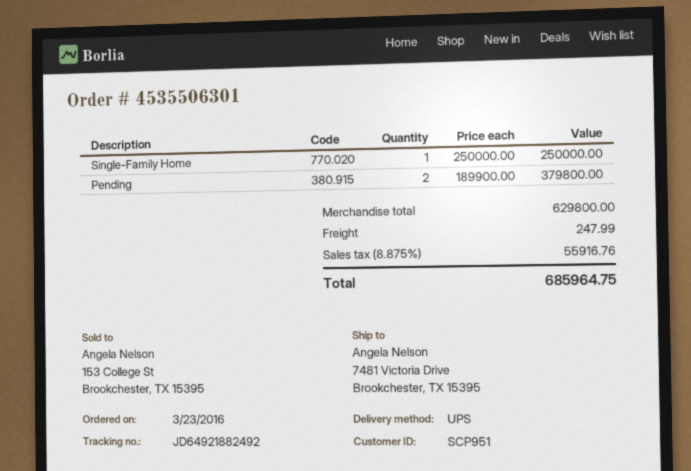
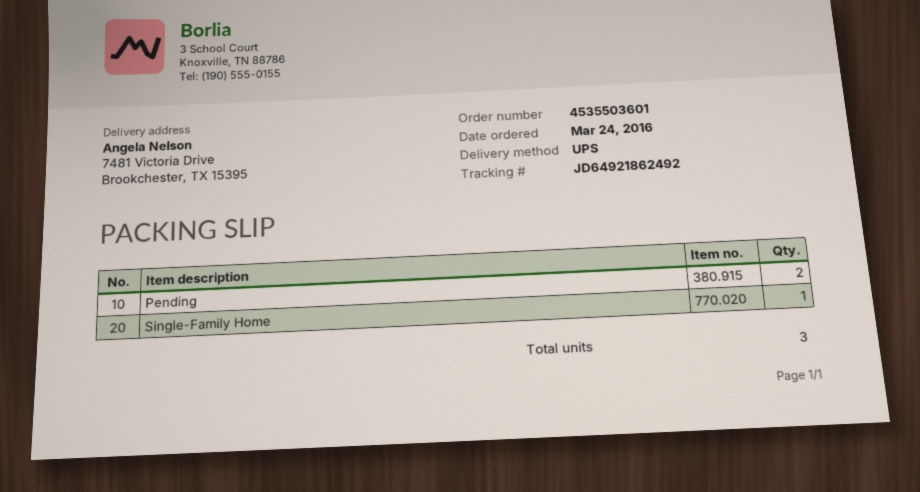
order number: 4535506301 -> 4535503601
order date: 2016-03-23 -> 2016-03-24
tracking number: JD64921882492 -> JD64921862492

